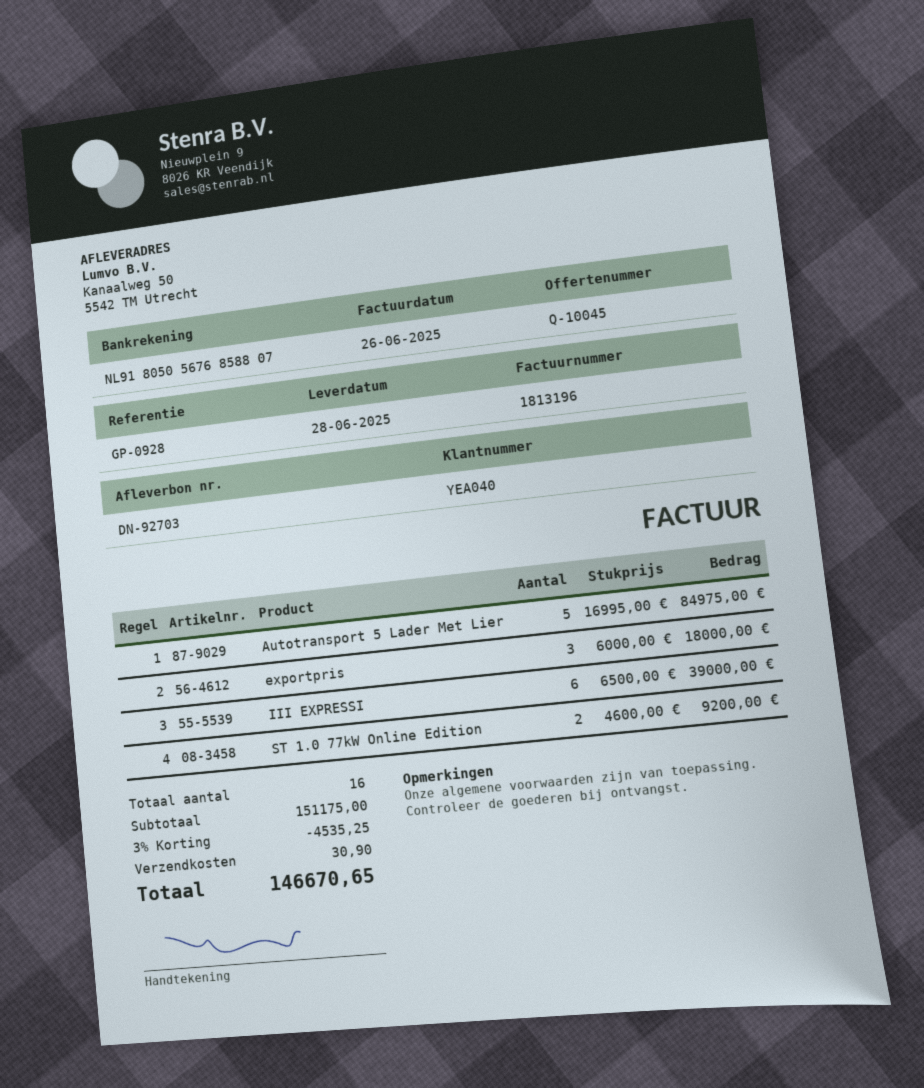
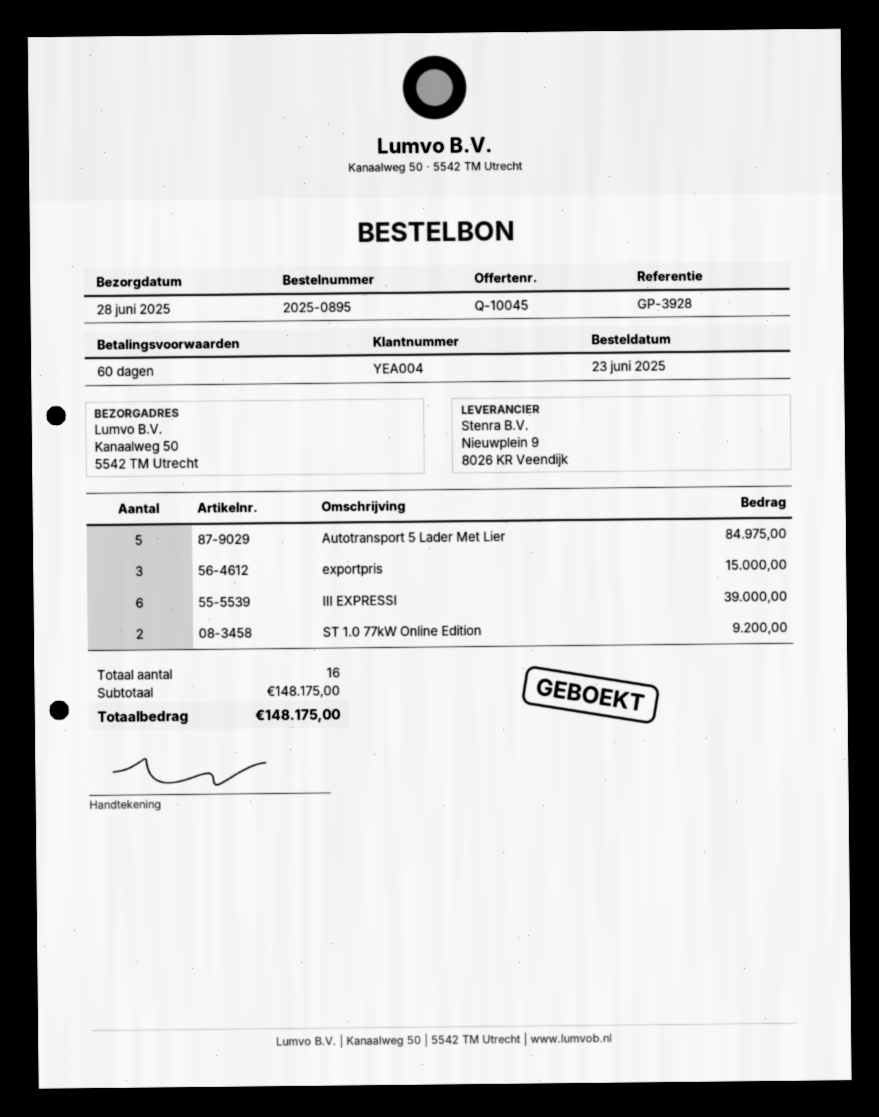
customer number: YEA040 -> YEA004
reference: GP-0928 -> GP-3928
exportpris: 3 for 18000.00 -> 3 for 15000.00
subtotal: 151175.00 -> 148175.00
discount: 3% = 4535.25 -> none
shipping: 30.90 -> none
total: 146670.65 -> 148175.00

